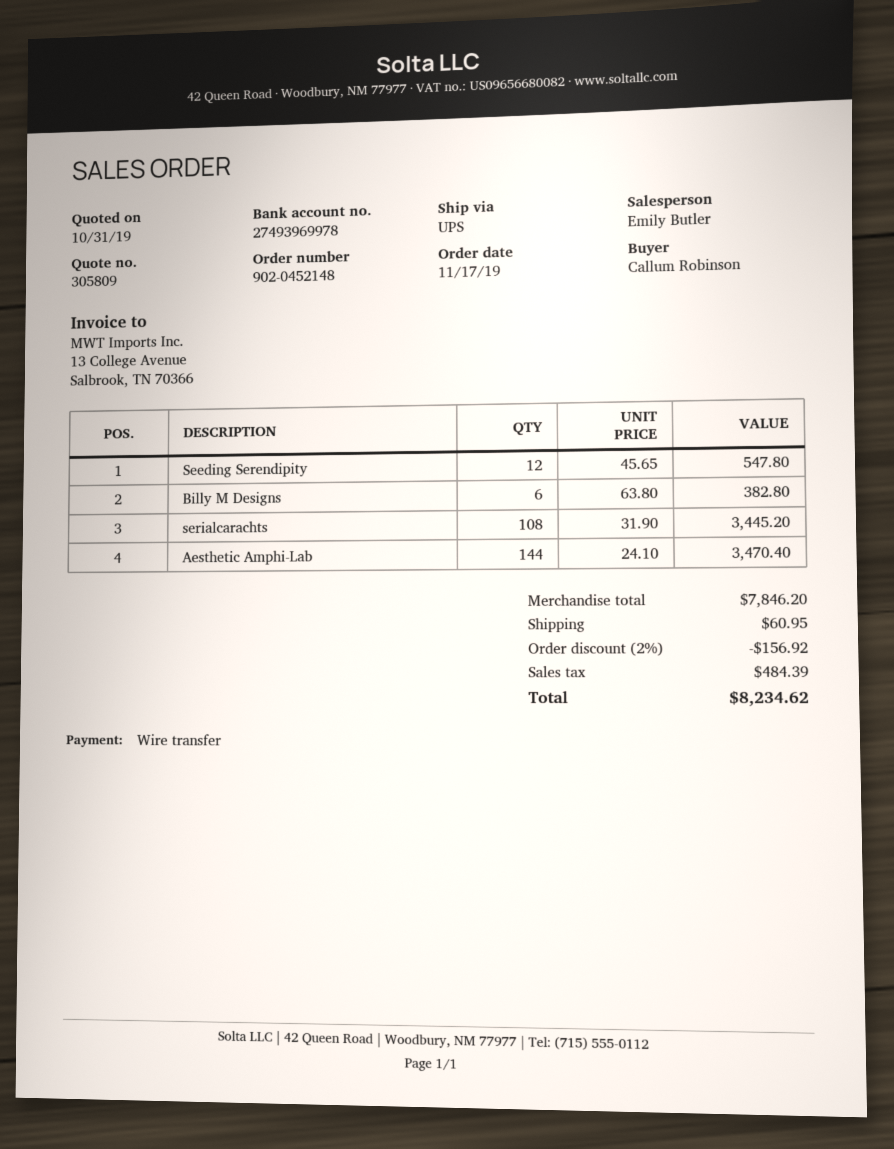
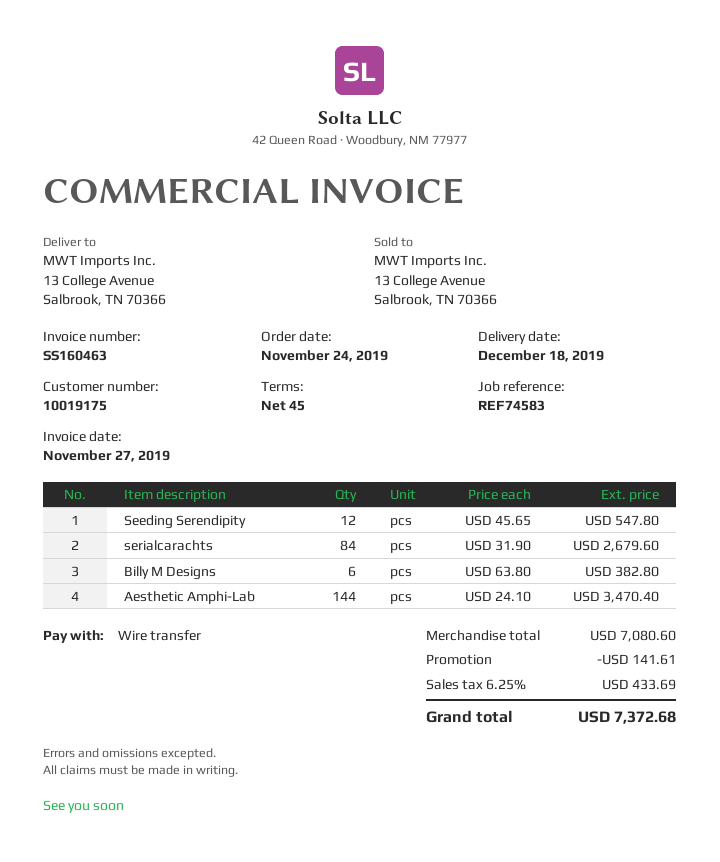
order date: 2019-11-17 -> 2019-11-24
serialcarachts: 108 x 31.90 = 3445.20 -> 84 x 31.90 = 2679.60
subtotal: 7846.20 -> 7080.60
discount: 156.92 -> 141.61
shipping: 60.95 -> none
tax: 484.39 -> 433.69
total: 8234.62 -> 7372.68

